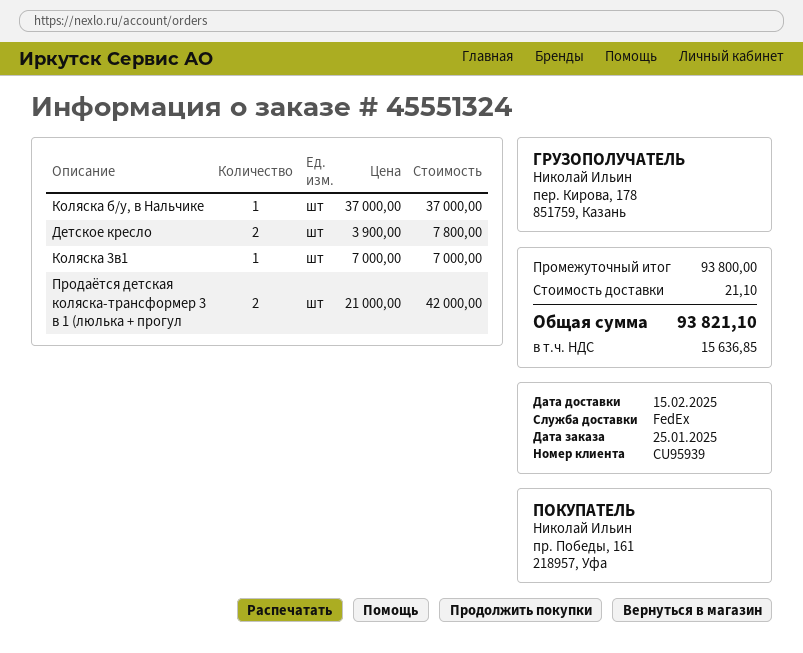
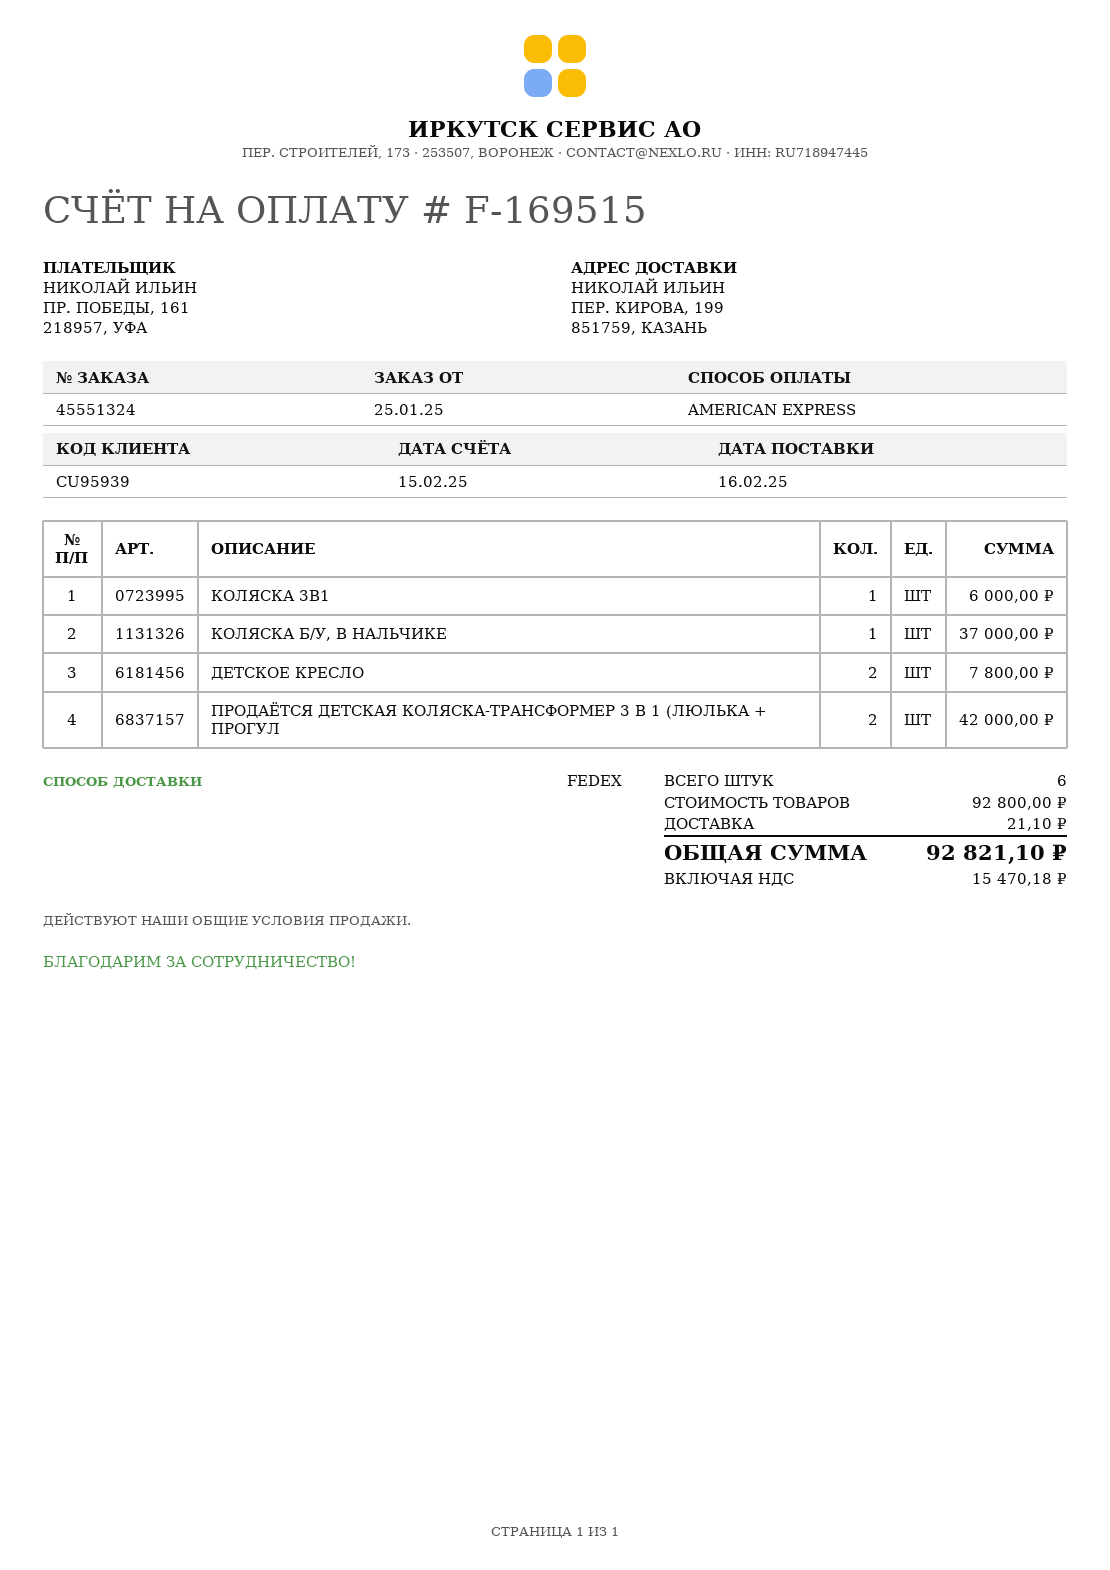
delivery date: 2025-02-15 -> 2025-02-16
ship to: пер. Кирова, 178, 851759, Казань -> ПЕР. КИРОВА, 199, 851759, КАЗАНЬ
Коляска 3в1: 1 for 7000.00 -> 1 for 6000.00
subtotal: 93800.00 -> 92800.00
tax: 15636.85 -> 15470.18
total: 93821.10 -> 92821.10

